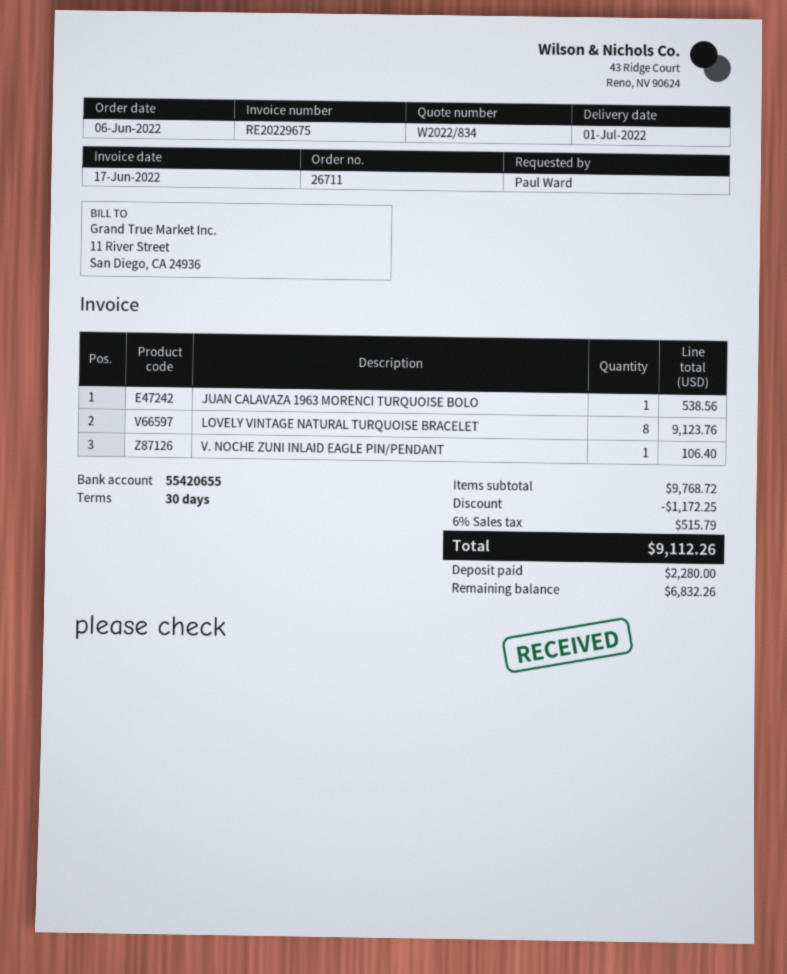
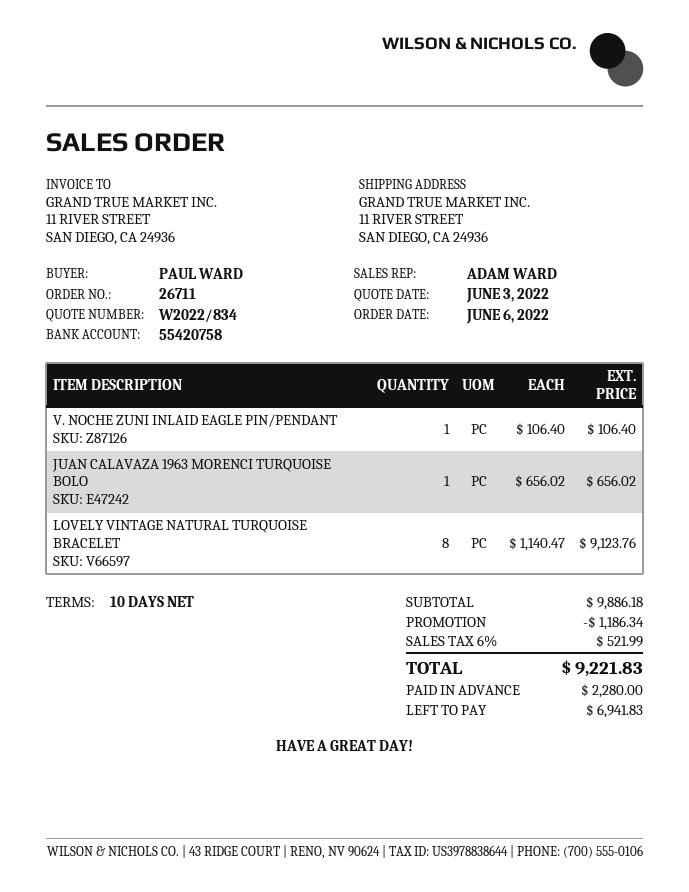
payment terms: 30 days -> 10 days
bank account: 55420655 -> 55420758
JUAN CALAVAZA 1963 MORENCI TURQUOISE BOLO: 1 for 538.56 -> 1 for 656.02
subtotal: 9768.72 -> 9886.18
discount: 1172.25 -> 1186.34
tax: 6% = 515.79 -> 6% = 521.99
total: 9112.26 -> 9221.83
balance: 6832.26 -> 6941.83

